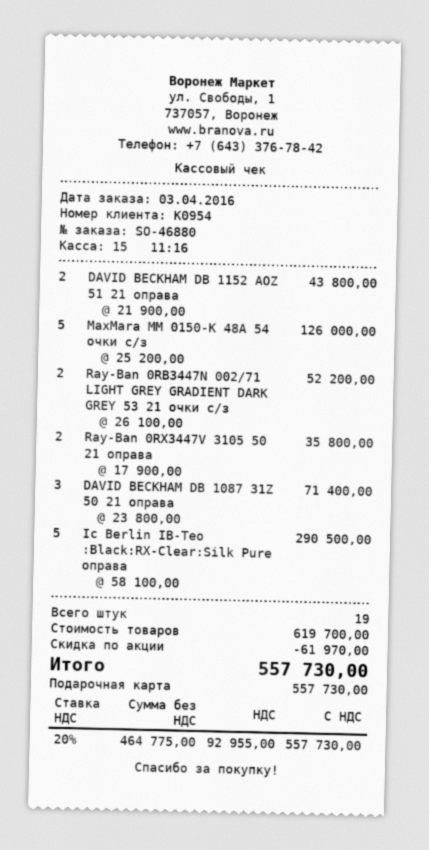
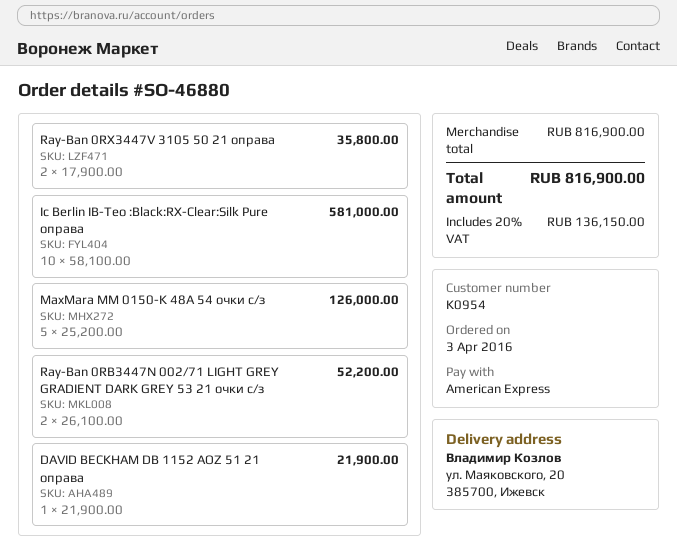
payment method: gift card -> American Express
DAVID BECKHAM DB 1152 AOZ 51 21 оправа: 2 x 21900.00 = 43800.00 -> 1 x 21900.00 = 21900.00
DAVID BECKHAM DB 1087 31Z 50 21 оправа: 3 x 23800.00 = 71400.00 -> none
Ic Berlin IB-Teo :Black:RX-Clear:Silk Pure оправа: 5 x 58100.00 = 290500.00 -> 10 x 58100.00 = 581000.00
subtotal: 619700.00 -> 816900.00
discount: 61970.00 -> none
tax: 20% = 92955.00 -> 20% = 136150.00
total: 557730.00 -> 816900.00

